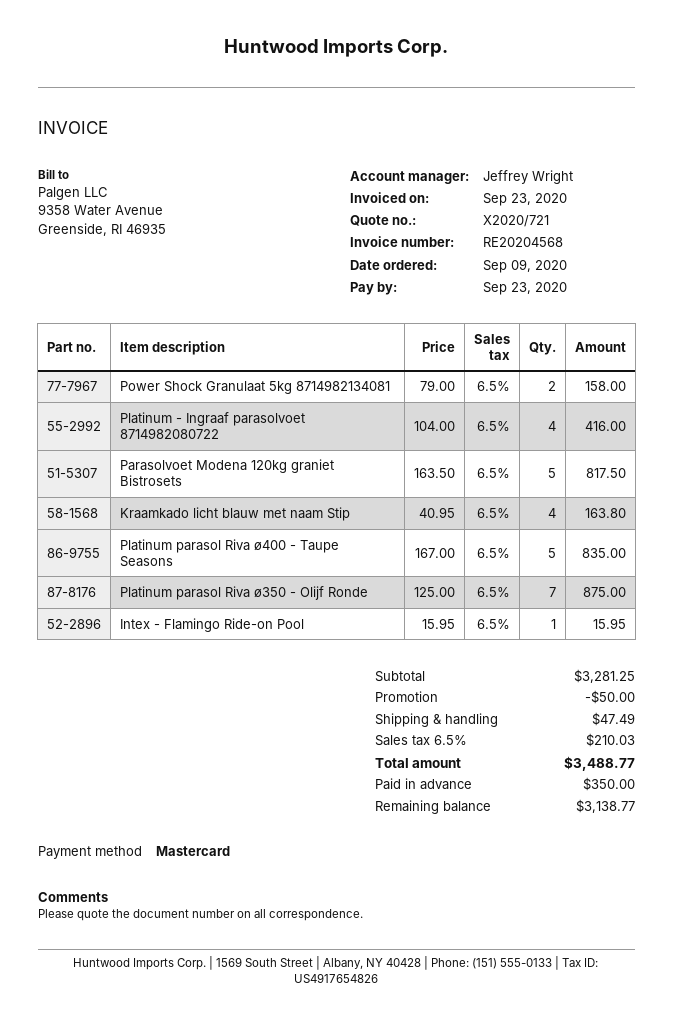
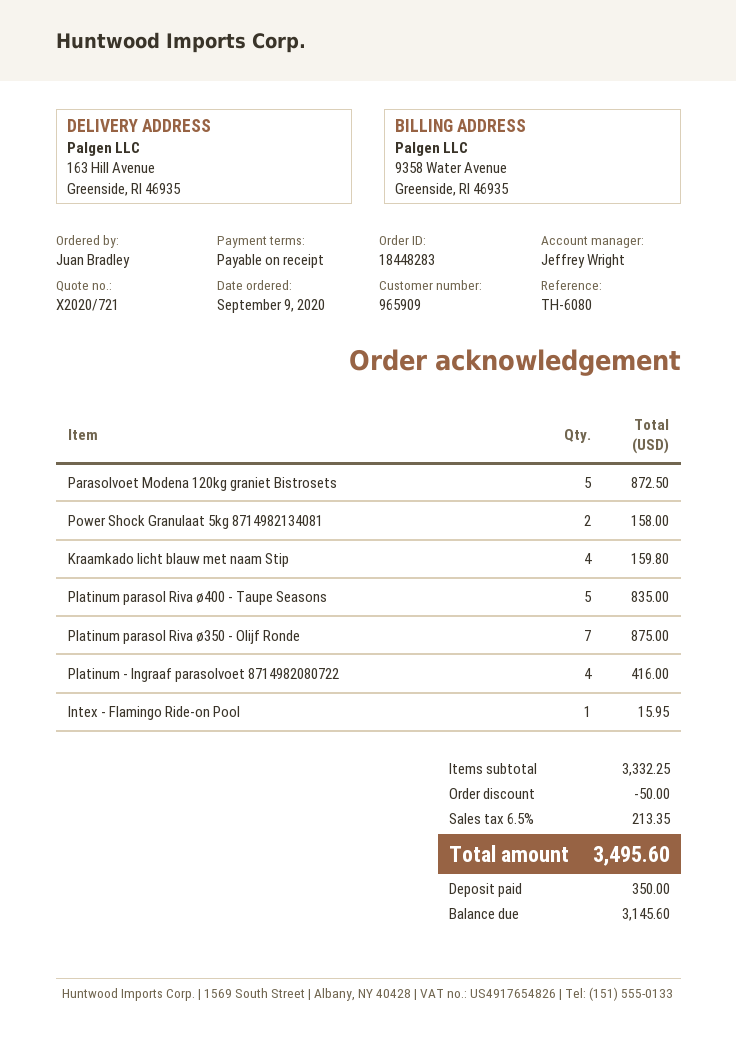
Parasolvoet Modena 120kg graniet Bistrosets: 5 for 817.50 -> 5 for 872.50
Kraamkado licht blauw met naam Stip: 4 for 163.80 -> 4 for 159.80
subtotal: 3281.25 -> 3332.25
shipping: 47.49 -> none
tax: 6.5% = 210.03 -> 6.5% = 213.35
total: 3488.77 -> 3495.60
balance: 3138.77 -> 3145.60

